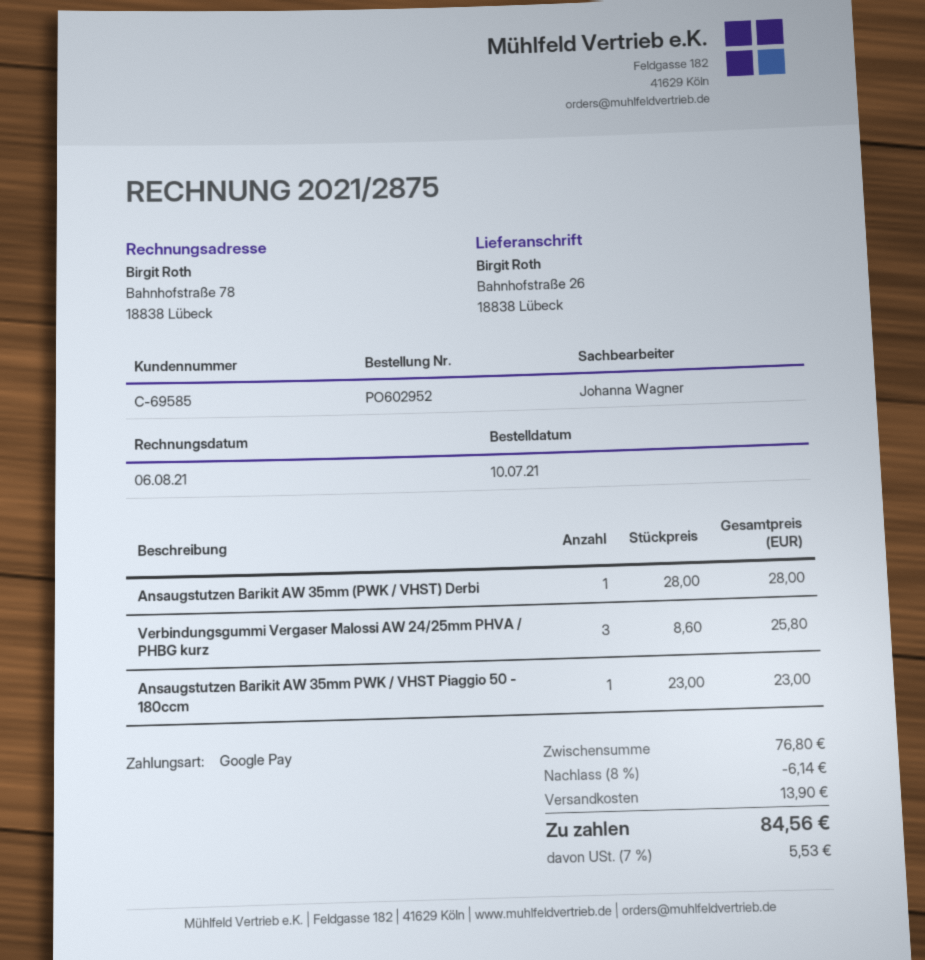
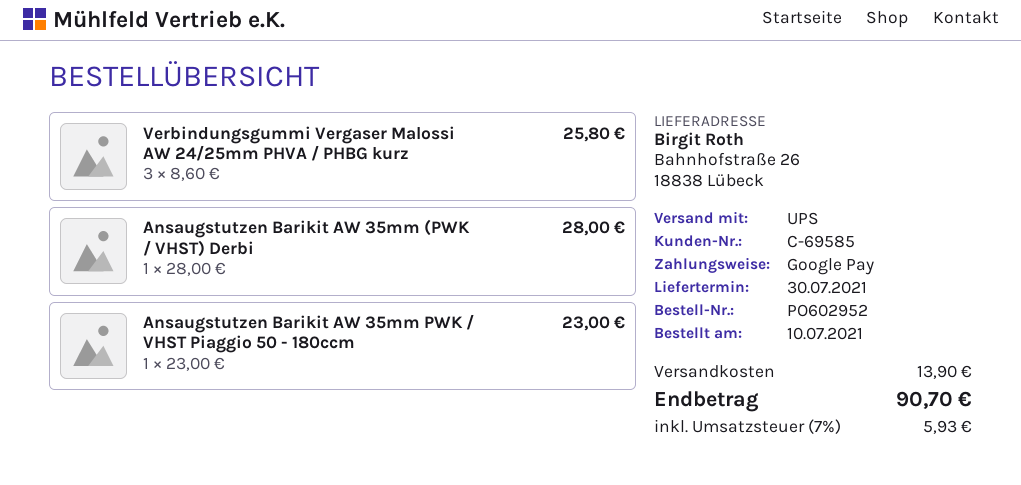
discount: 8% = 6.14 -> none
tax: 7% = 5.53 -> 7% = 5.93
total: 84.56 -> 90.70

